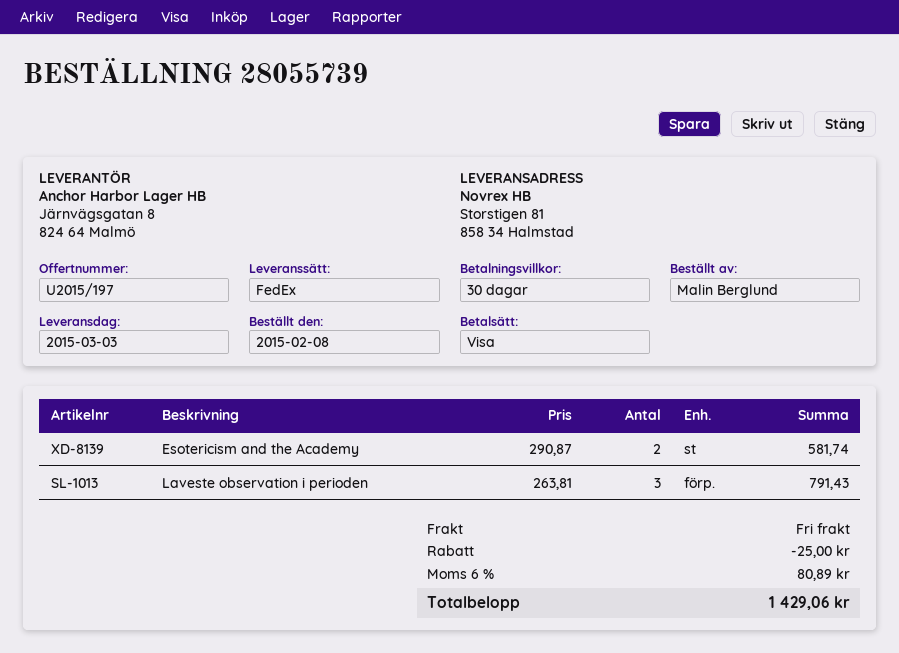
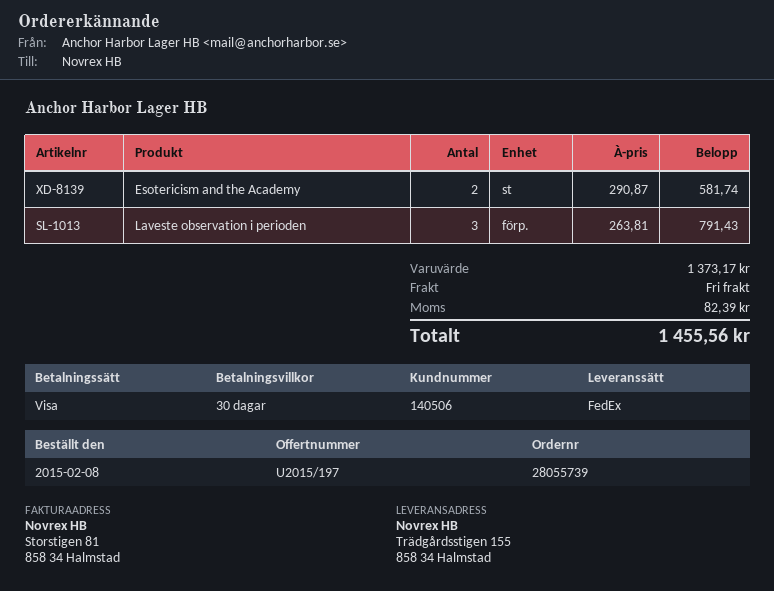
ship to: Storstigen 81, 858 34 Halmstad -> Trädgårdsstigen 155, 858 34 Halmstad
discount: 25.00 -> none
tax: 80.89 -> 82.39
total: 1429.06 -> 1455.56

